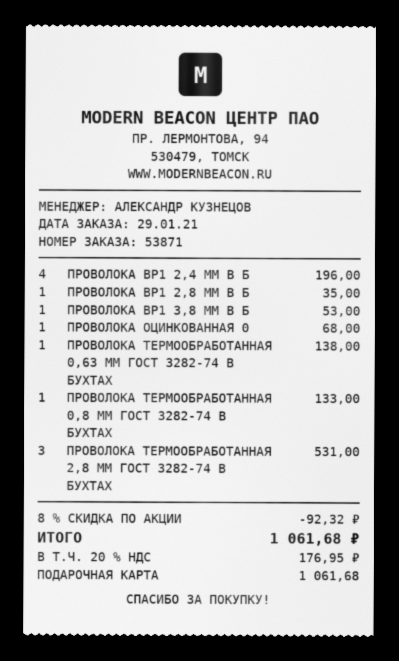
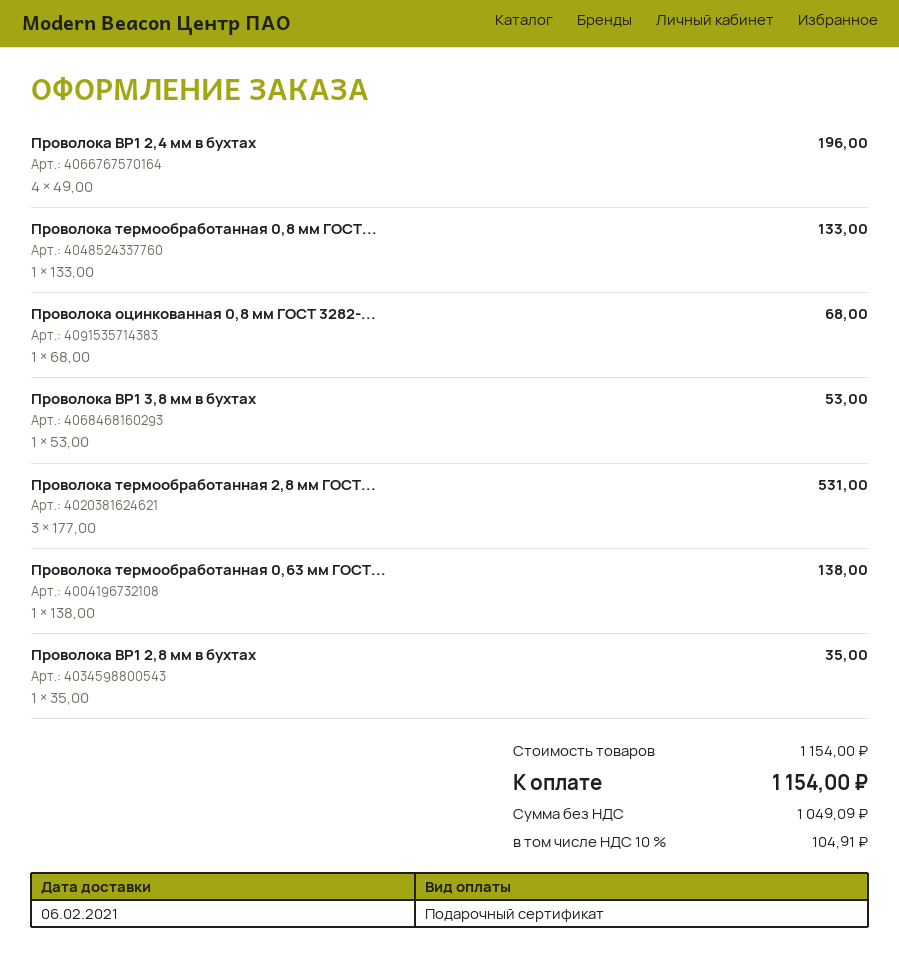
discount: 8% = 92.32 -> none
tax: 20% = 176.95 -> 10% = 104.91
total: 1061.68 -> 1154.00

